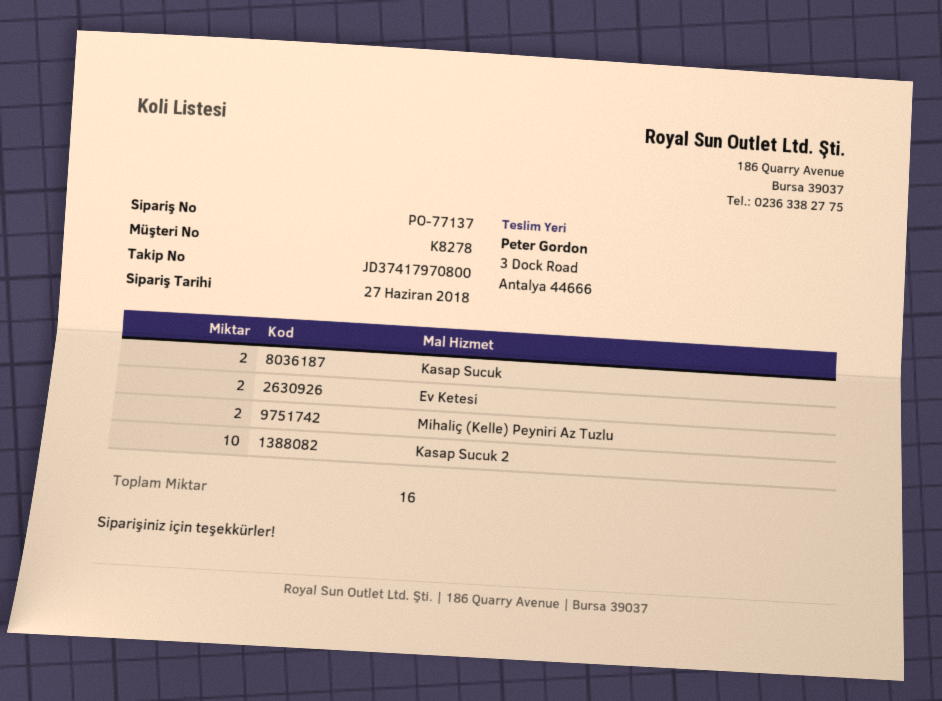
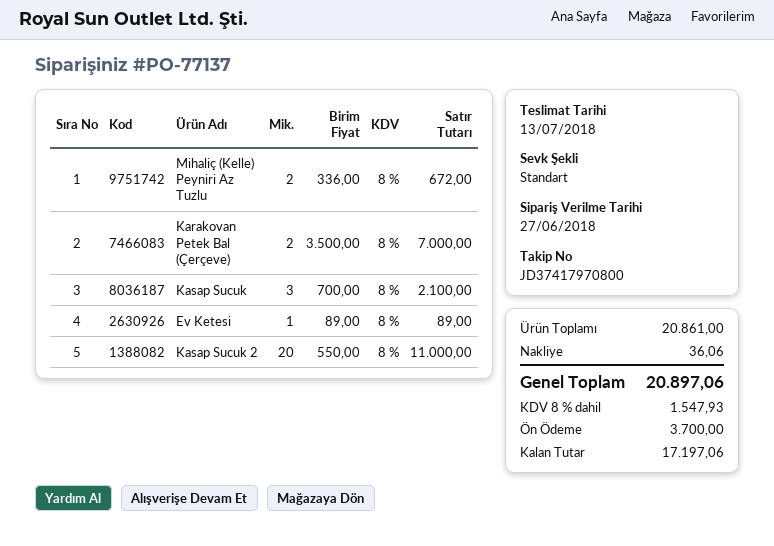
Kasap Sucuk: 2 -> 3
Ev Ketesi: 2 -> 1
Kasap Sucuk 2: 10 -> 20
Karakovan Petek Bal (Çerçeve): none -> 2

